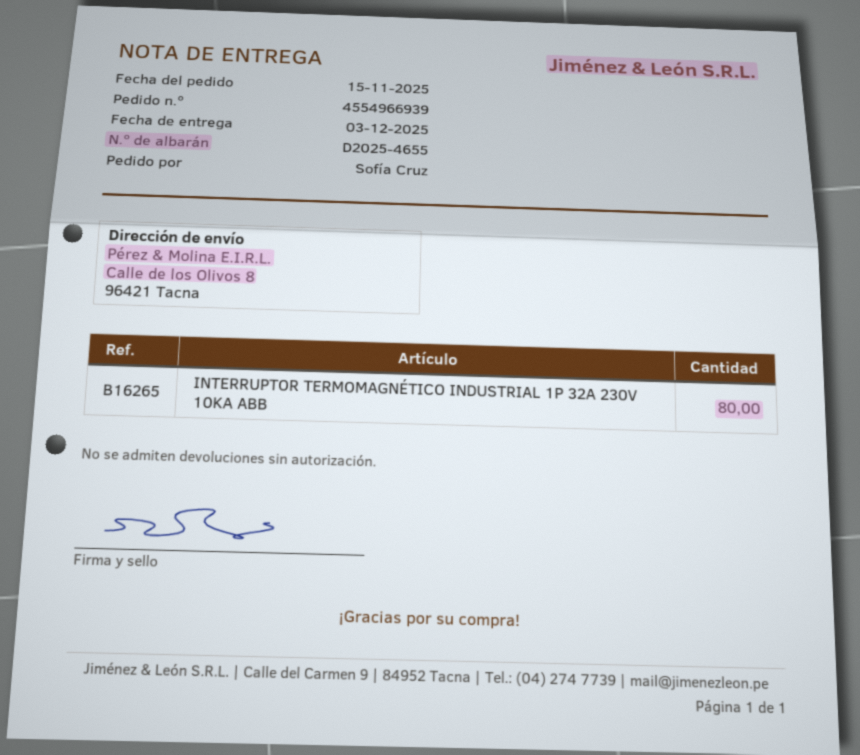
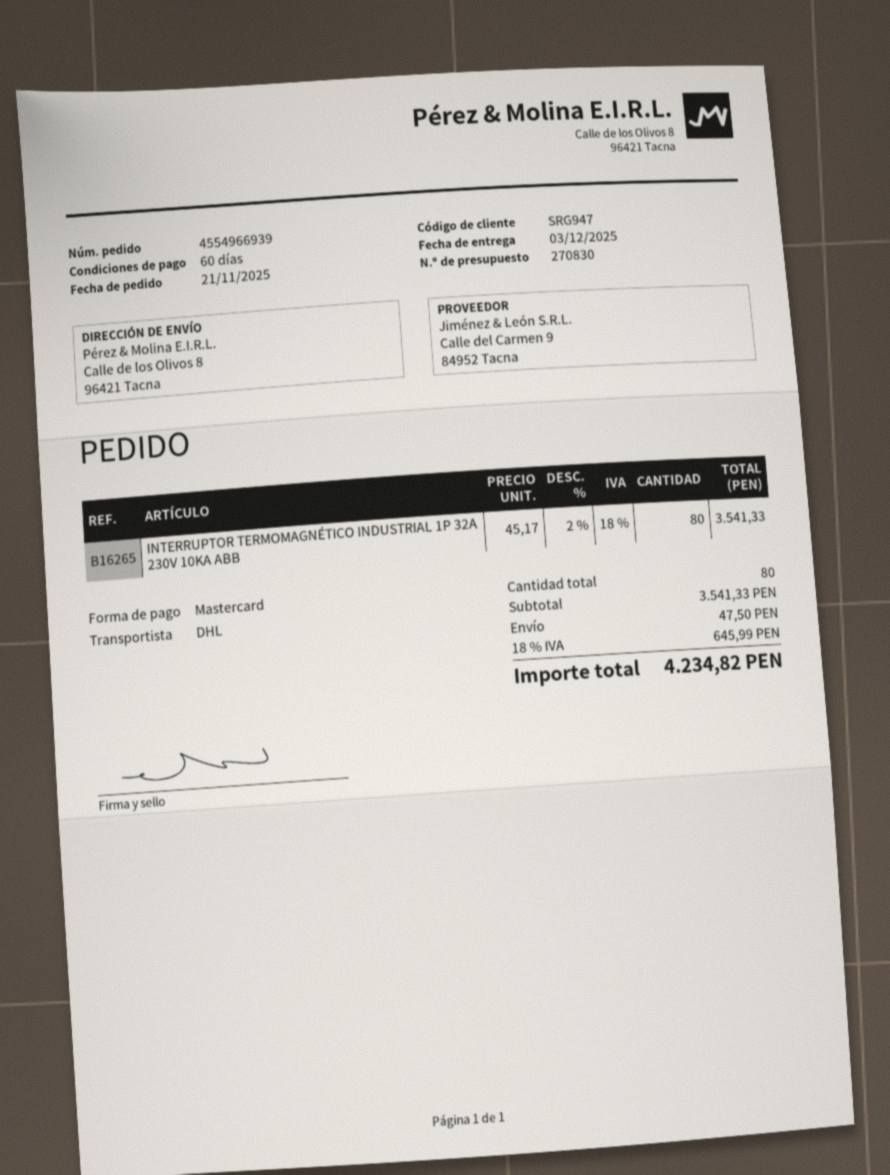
order date: 2025-11-15 -> 2025-11-21

